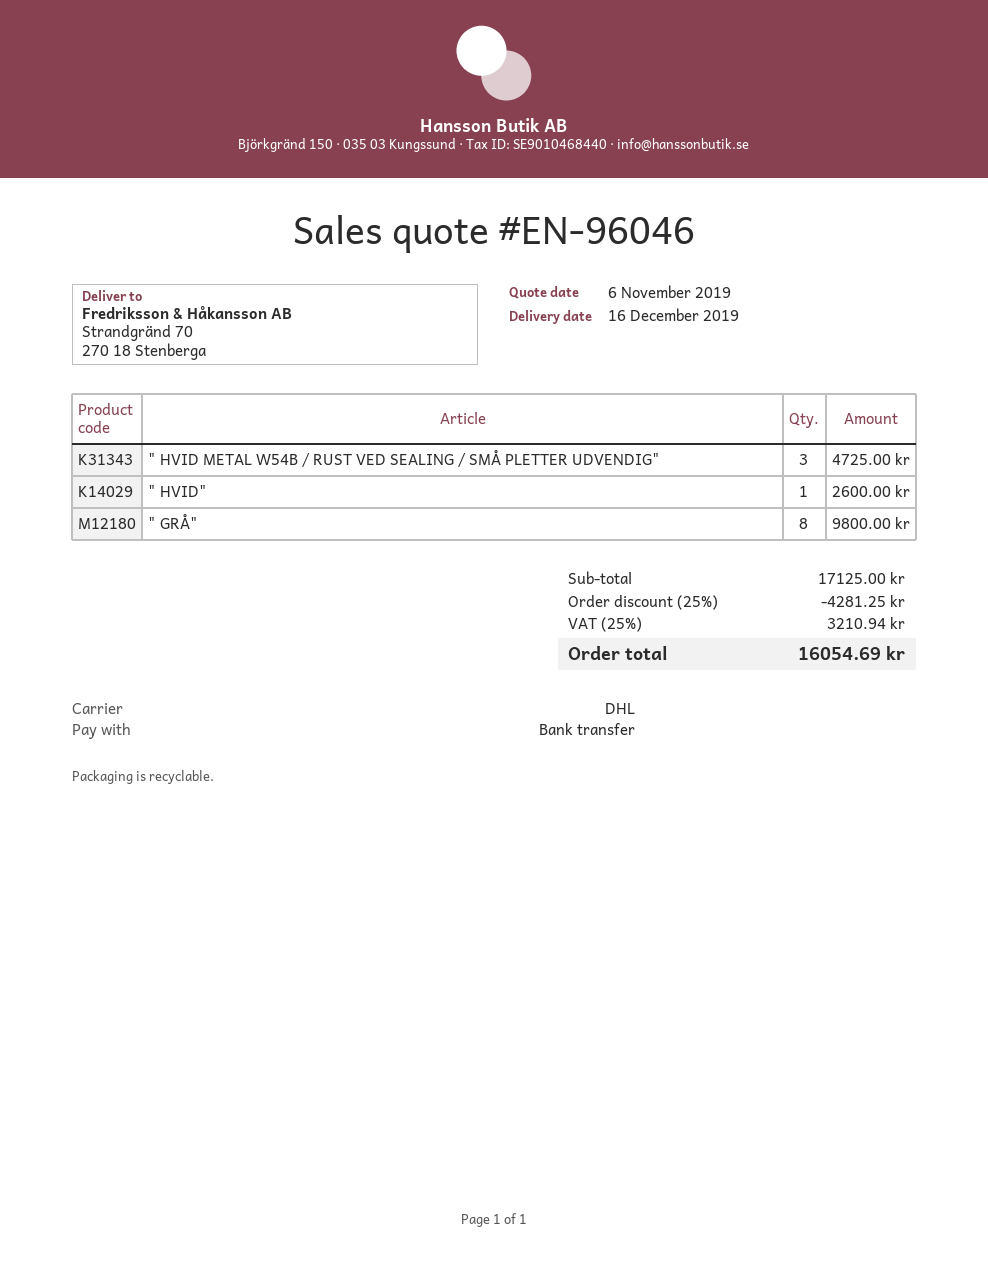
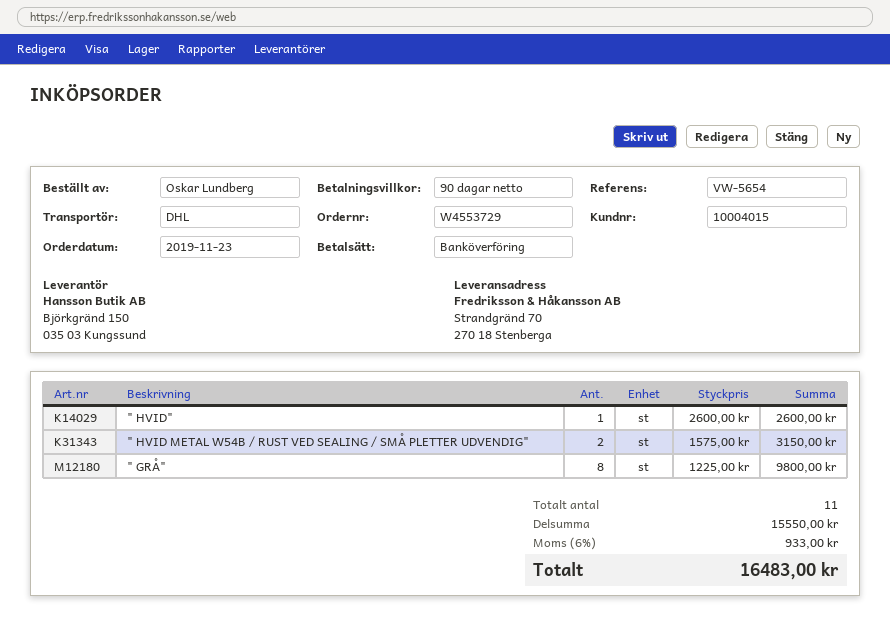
" HVID METAL W54B / RUST VED SEALING / SMÅ PLETTER UDVENDIG": 3 for 4725.00 -> 2 for 3150.00
subtotal: 17125.00 -> 15550.00
discount: 25% = 4281.25 -> none
tax: 25% = 3210.94 -> 6% = 933.00
total: 16054.69 -> 16483.00

